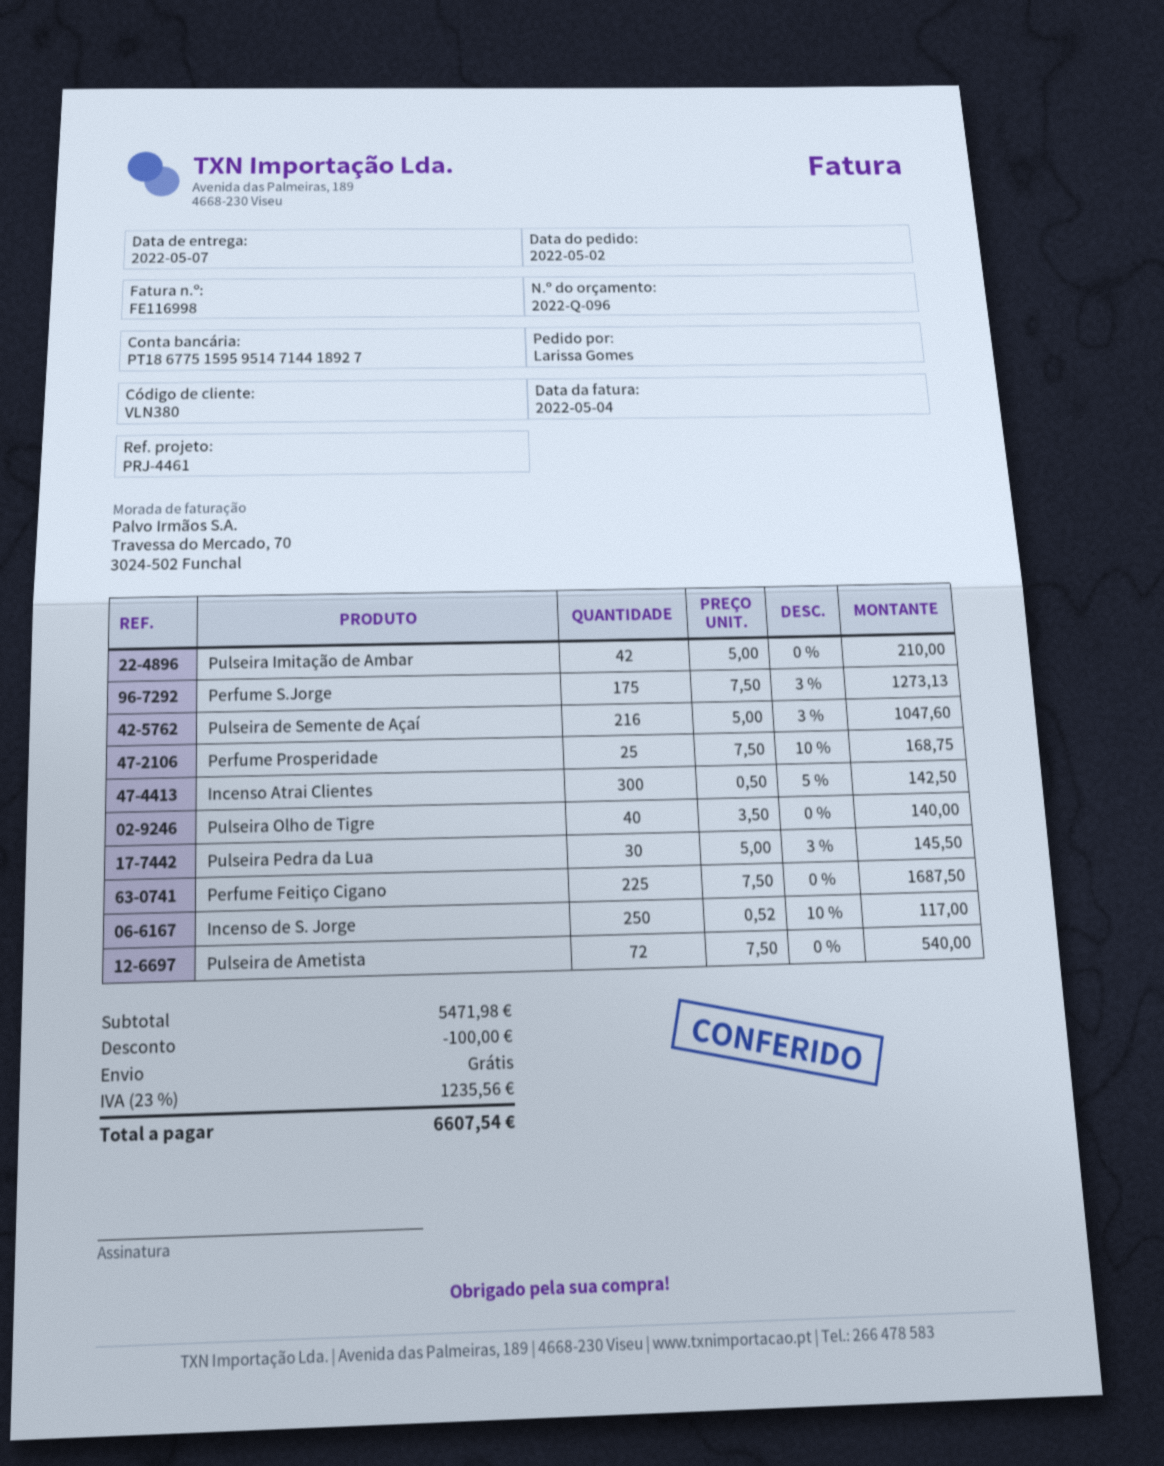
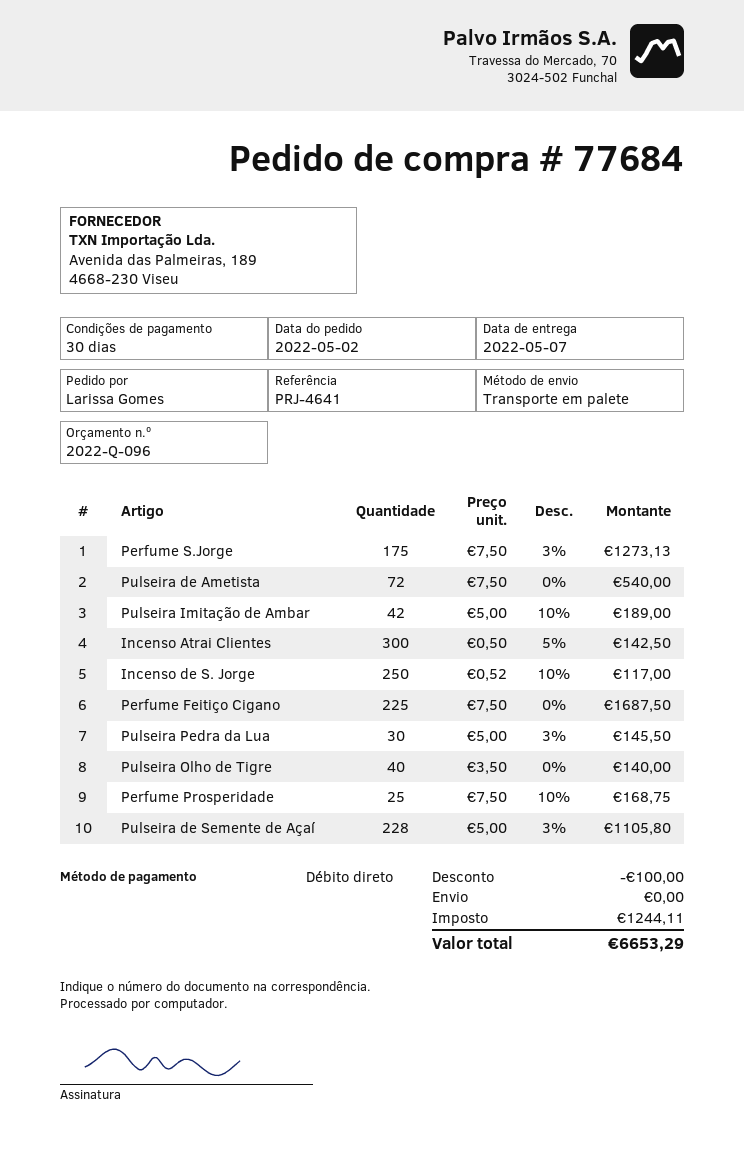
reference: PRJ-4461 -> PRJ-4641
Pulseira Imitação de Ambar: 42 x 5.00 = 210.00 -> 42 x 5.00 - 10% = 189.00
Pulseira de Semente de Açaí: 216 x 5.00 - 3% = 1047.60 -> 228 x 5.00 - 3% = 1105.80
tax: 1235.56 -> 1244.11
total: 6607.54 -> 6653.29

